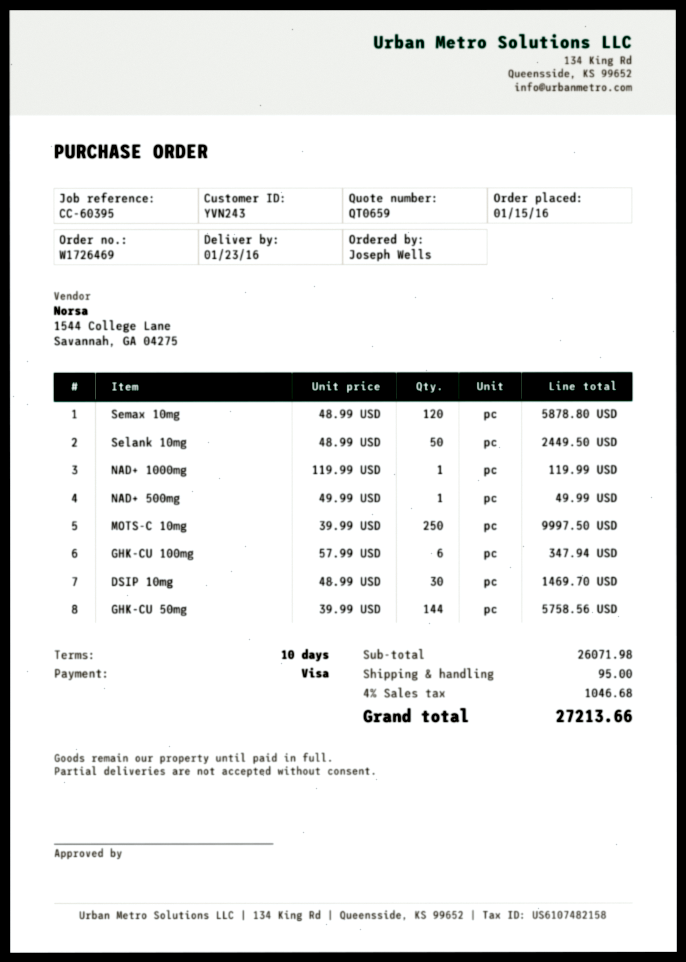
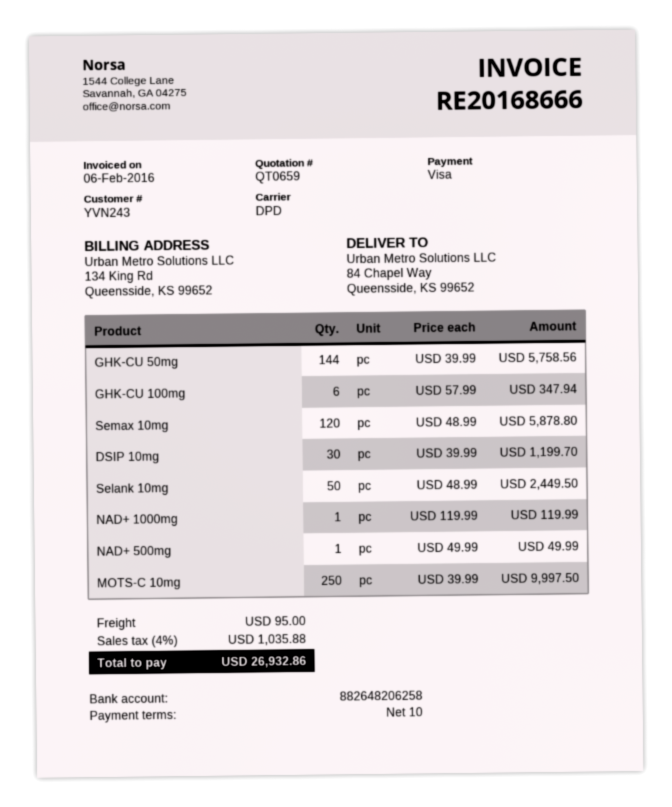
DSIP 10mg: 30 x 48.99 = 1469.70 -> 30 x 39.99 = 1199.70
tax: 4% = 1046.68 -> 4% = 1035.88
total: 27213.66 -> 26932.86

